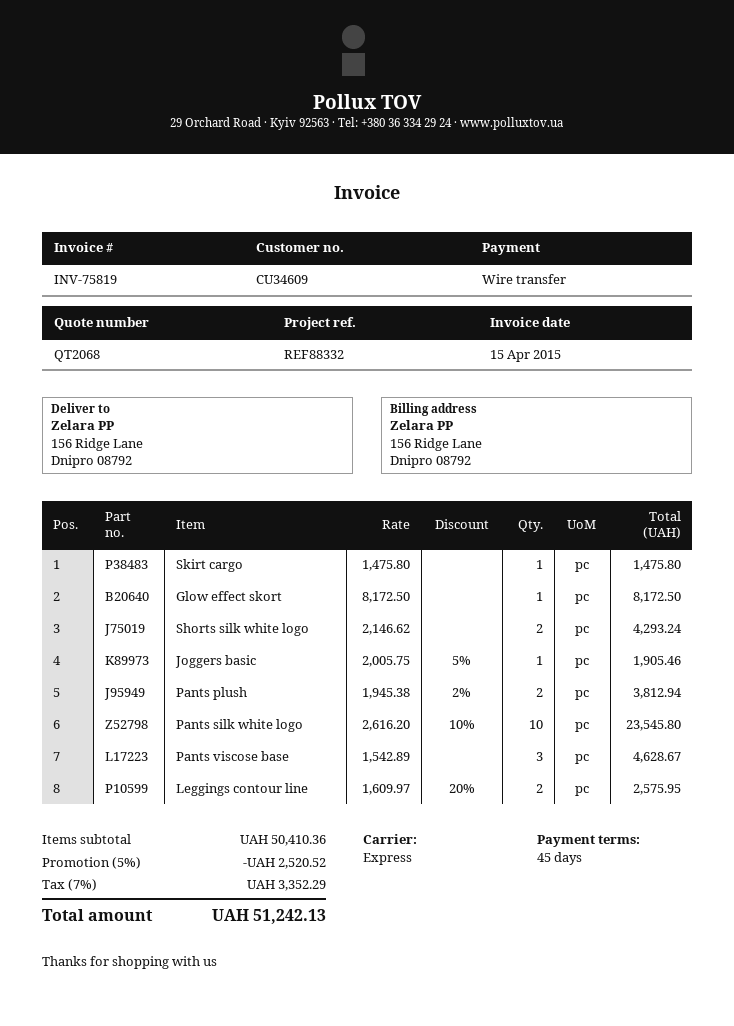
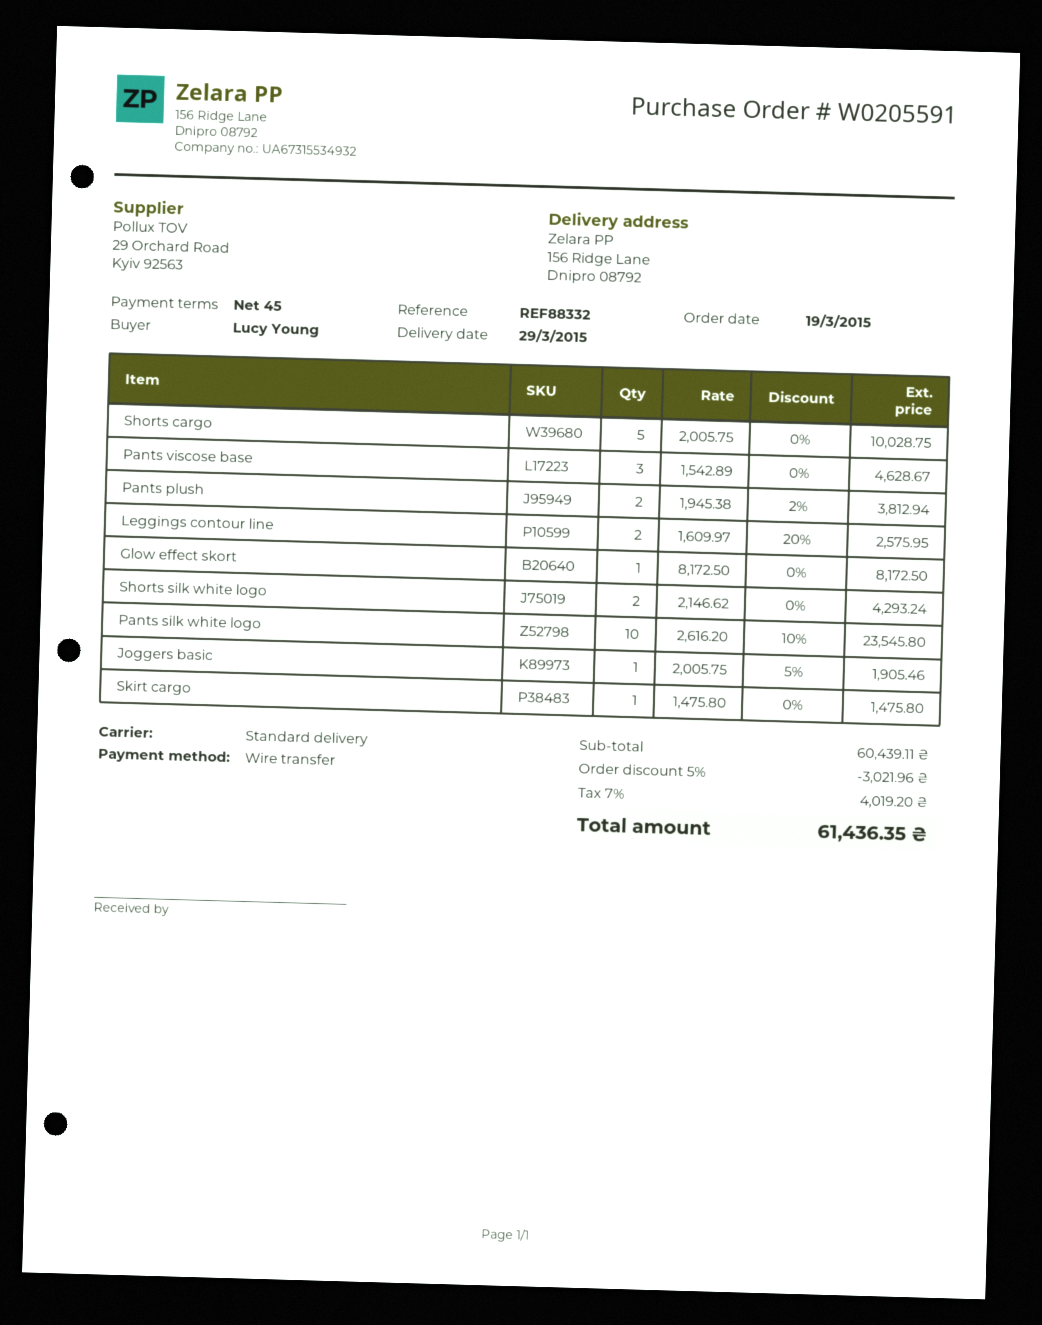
shipping method: express -> standard
Shorts cargo: none -> 5 x 2005.75 = 10028.75
subtotal: 50410.36 -> 60439.11
discount: 5% = 2520.52 -> 5% = 3021.96
tax: 7% = 3352.29 -> 7% = 4019.20
total: 51242.13 -> 61436.35

